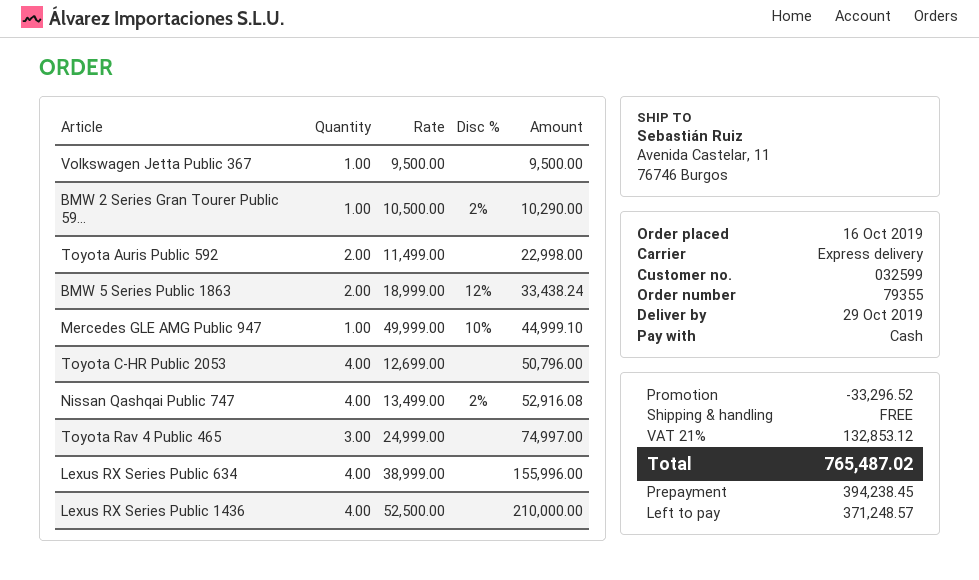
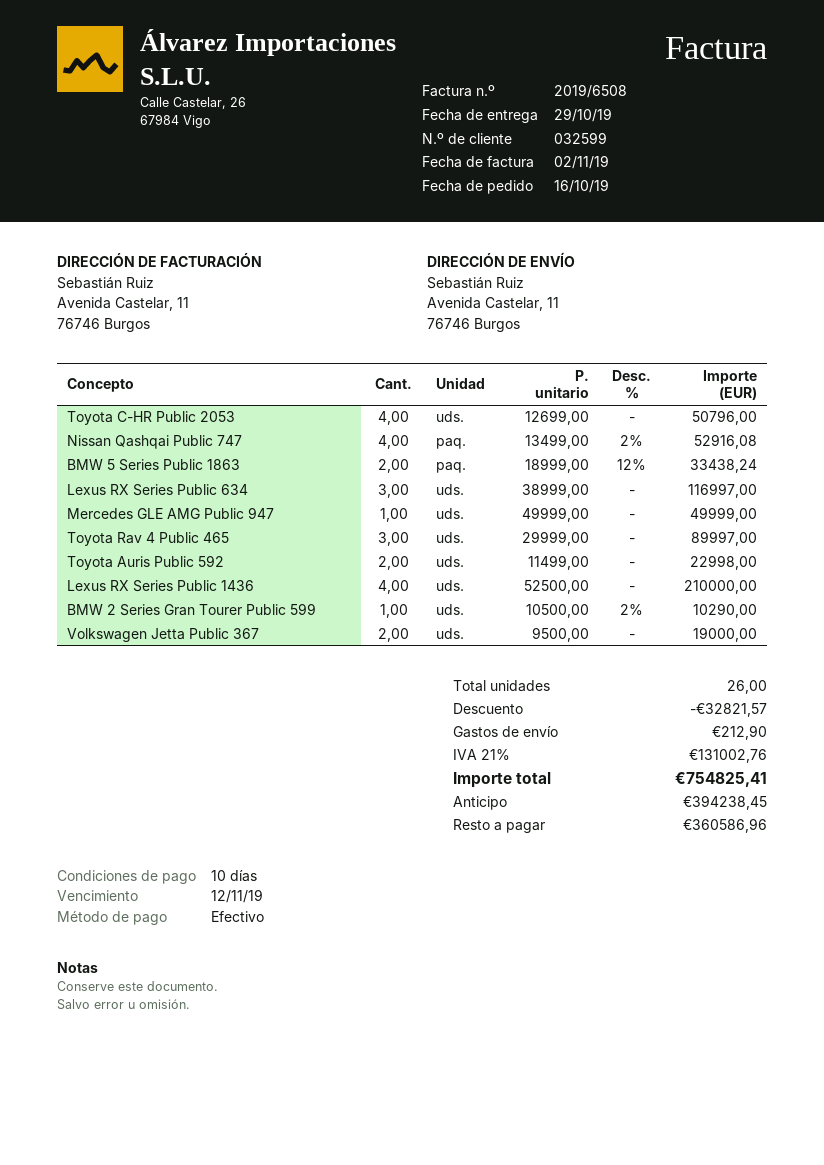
Volkswagen Jetta Public 367: 1 x 9500.00 = 9500.00 -> 2 x 9500.00 = 19000.00
Mercedes GLE AMG Public 947: 1 x 49999.00 - 10% = 44999.10 -> 1 x 49999.00 = 49999.00
Toyota Rav 4 Public 465: 3 x 24999.00 = 74997.00 -> 3 x 29999.00 = 89997.00
Lexus RX Series Public 634: 4 x 38999.00 = 155996.00 -> 3 x 38999.00 = 116997.00
discount: 33296.52 -> 32821.57
shipping: 0.00 -> 212.90
tax: 21% = 132853.12 -> 21% = 131002.76
total: 765487.02 -> 754825.41
balance: 371248.57 -> 360586.96

